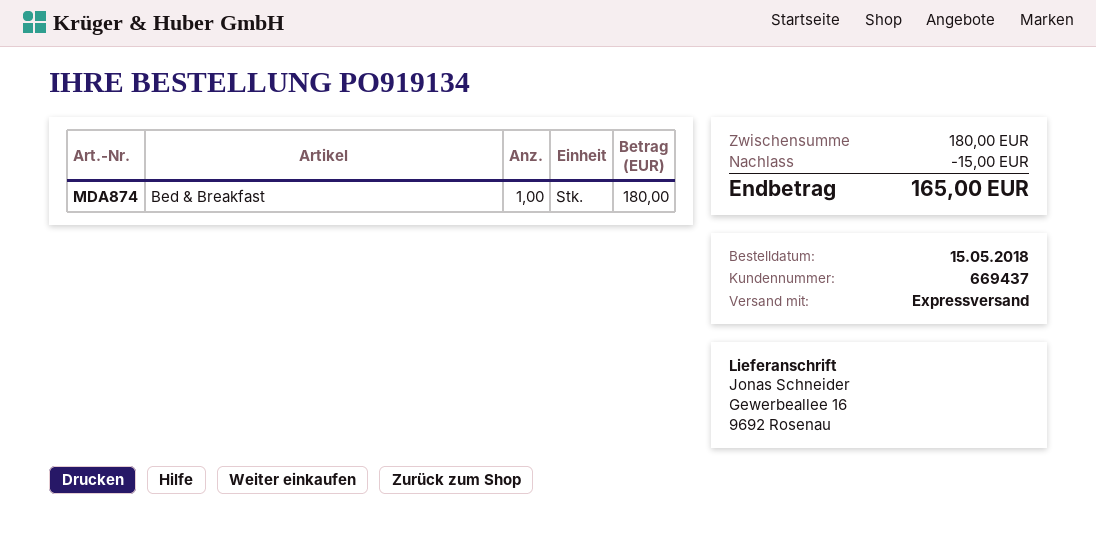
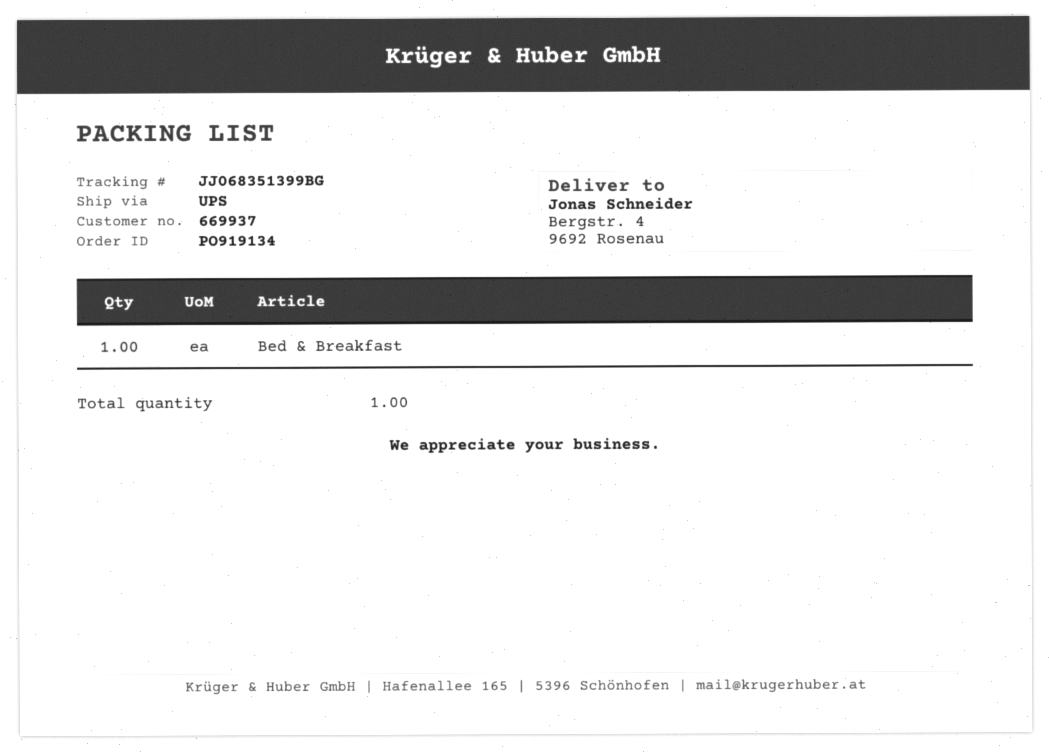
customer number: 669437 -> 669937
shipping method: express -> UPS
ship to: Gewerbeallee 16, 9692 Rosenau -> Bergstr. 4, 9692 Rosenau

